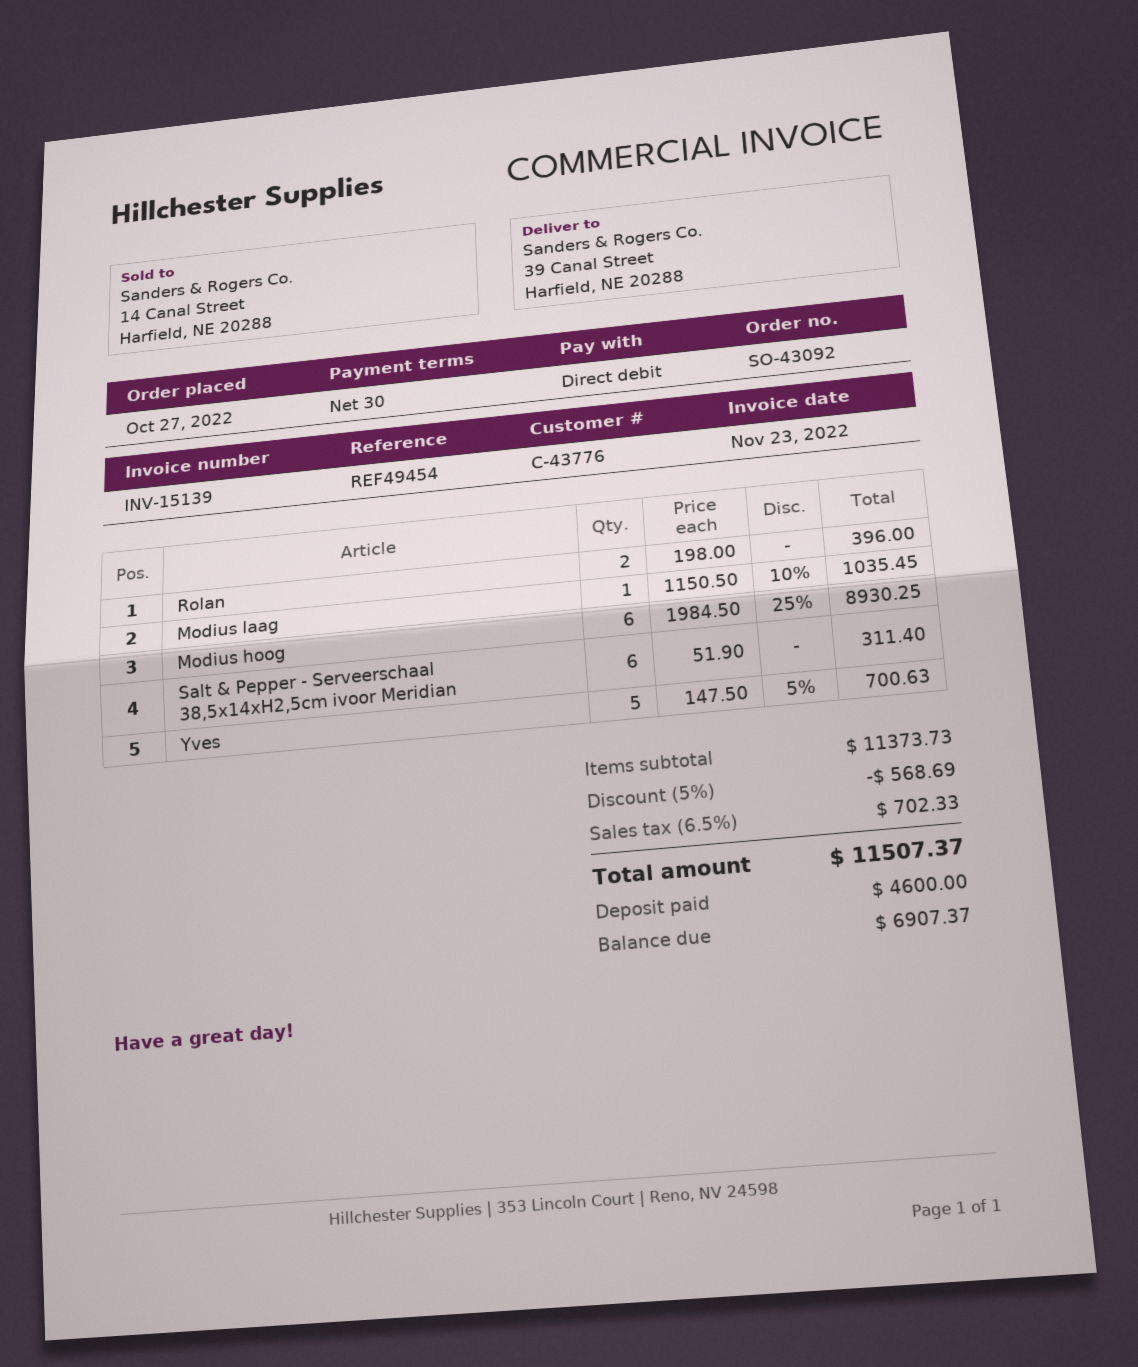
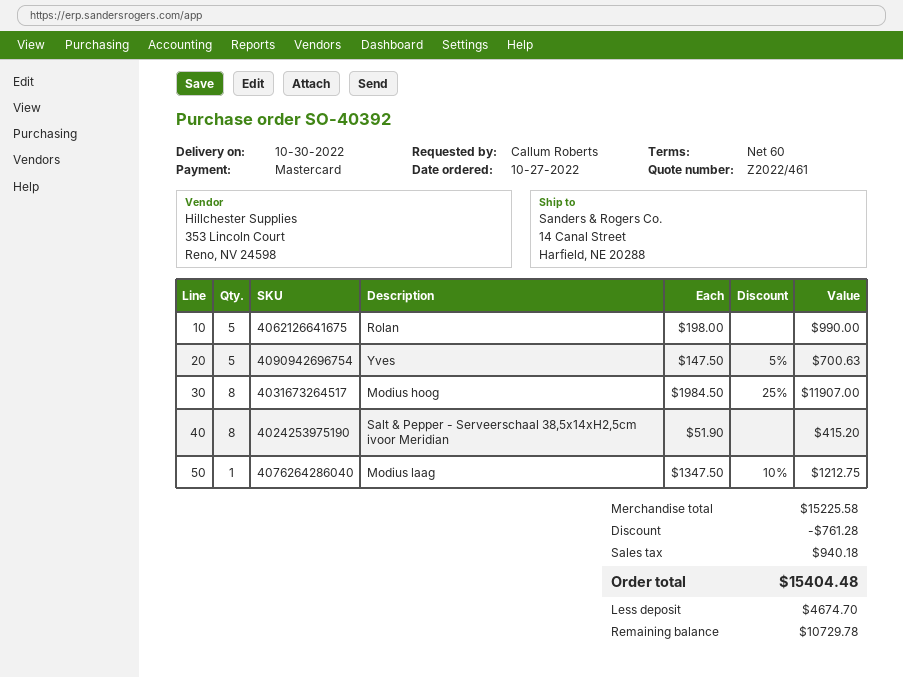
order number: SO-43092 -> SO-40392
payment terms: 30 days -> 60 days
payment method: direct debit -> Mastercard
ship to: 39 Canal Street, Harfield, NE 20288 -> 14 Canal Street, Harfield, NE 20288
Rolan: 2 x 198.00 = 396.00 -> 5 x 198.00 = 990.00
Modius laag: 1 x 1150.50 - 10% = 1035.45 -> 1 x 1347.50 - 10% = 1212.75
Modius hoog: 6 x 1984.50 - 25% = 8930.25 -> 8 x 1984.50 - 25% = 11907.00
Salt & Pepper - Serveerschaal 38,5x14xH2,5cm ivoor Meridian: 6 x 51.90 = 311.40 -> 8 x 51.90 = 415.20
subtotal: 11373.73 -> 15225.58
discount: 568.69 -> 761.28
tax: 702.33 -> 940.18
total: 11507.37 -> 15404.48
deposit: 4600.00 -> 4674.70
balance: 6907.37 -> 10729.78

